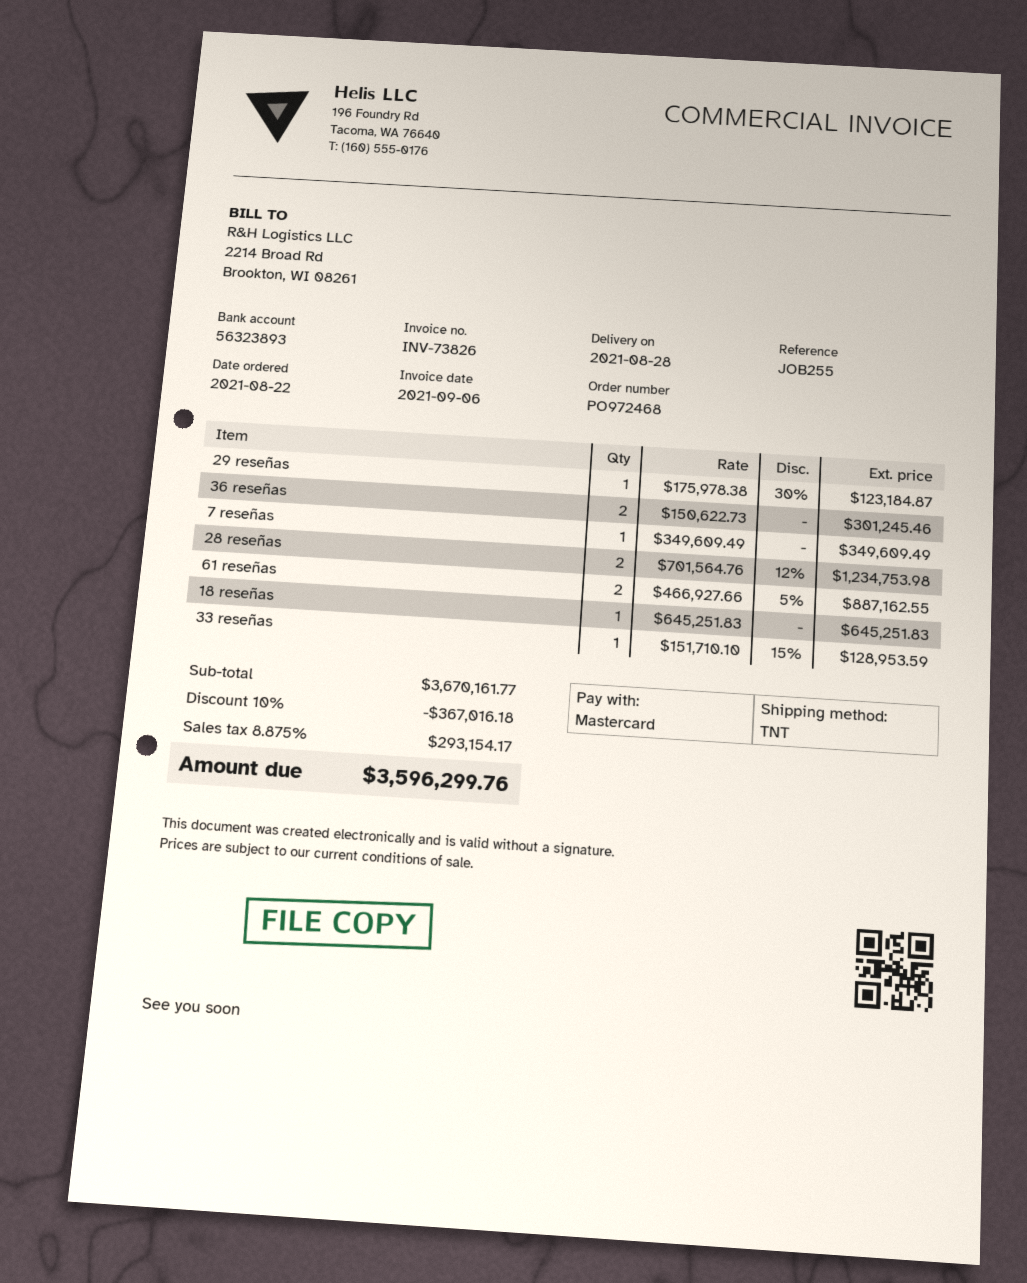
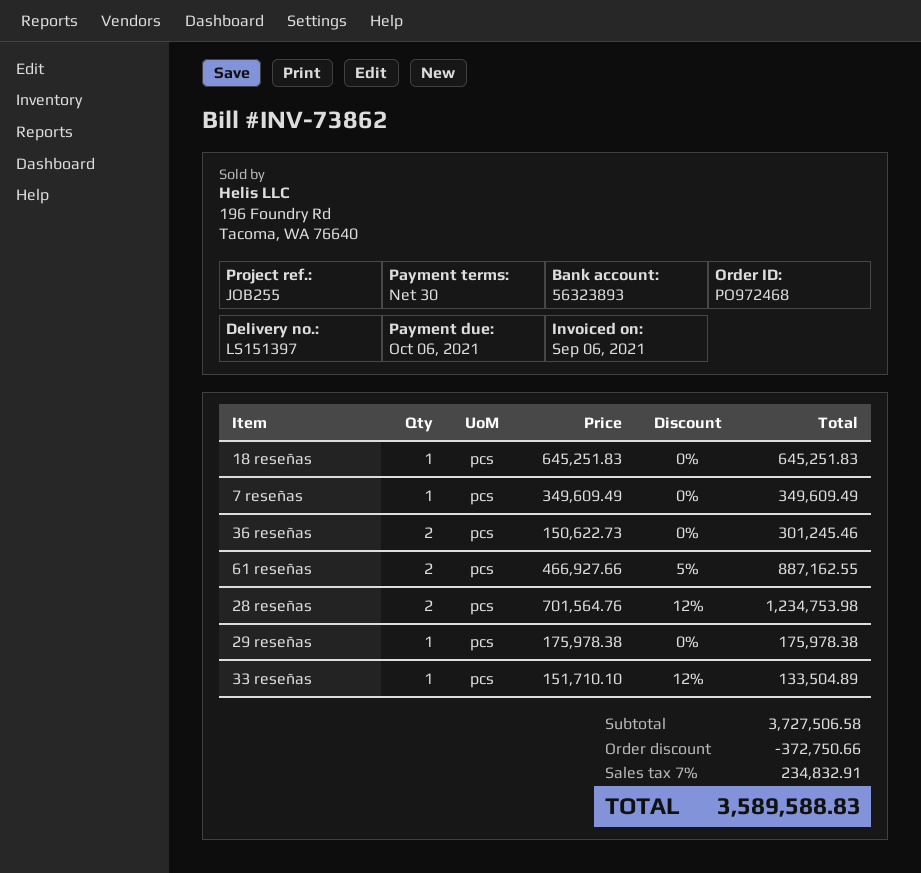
invoice number: INV-73826 -> INV-73862
29 reseñas: 1 x 175978.38 - 30% = 123184.87 -> 1 x 175978.38 = 175978.38
33 reseñas: 1 x 151710.10 - 15% = 128953.59 -> 1 x 151710.10 - 12% = 133504.89
subtotal: 3670161.77 -> 3727506.58
discount: 367016.18 -> 372750.66
tax: 8.875% = 293154.17 -> 7% = 234832.91
total: 3596299.76 -> 3589588.83

